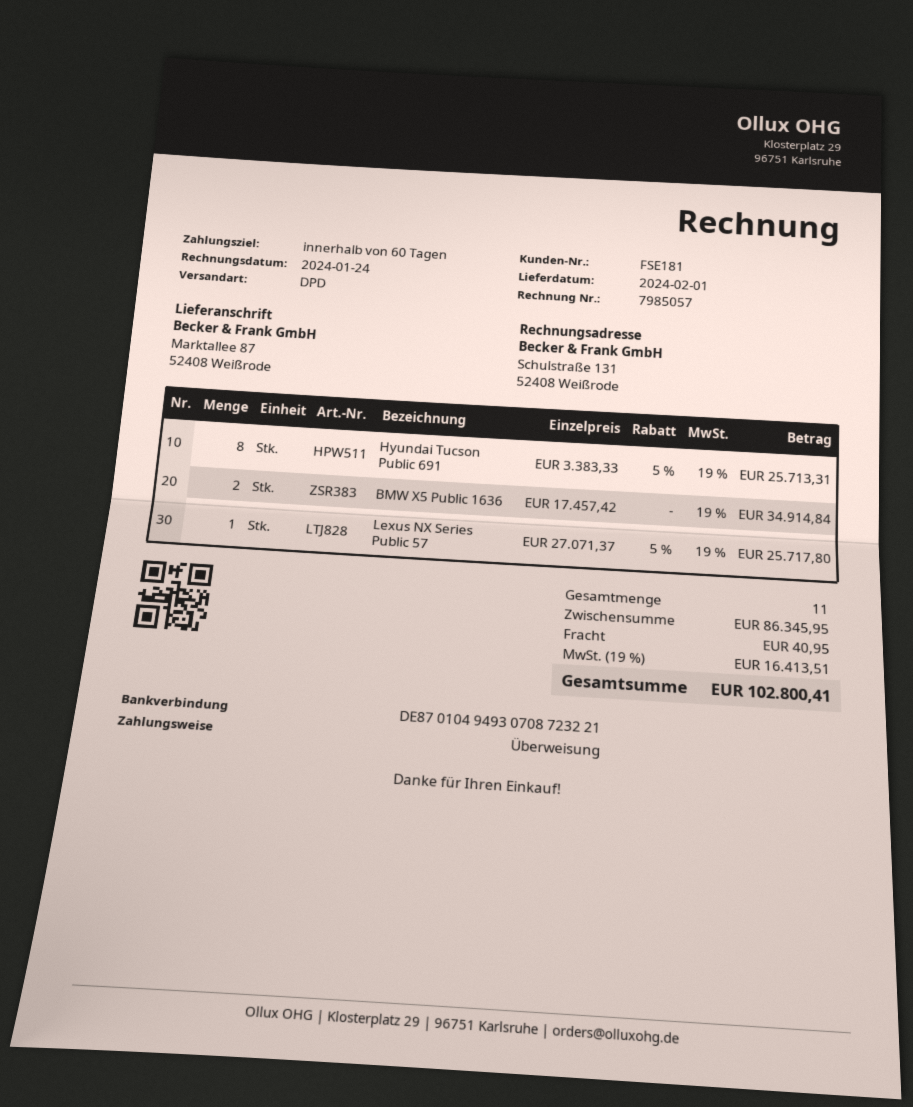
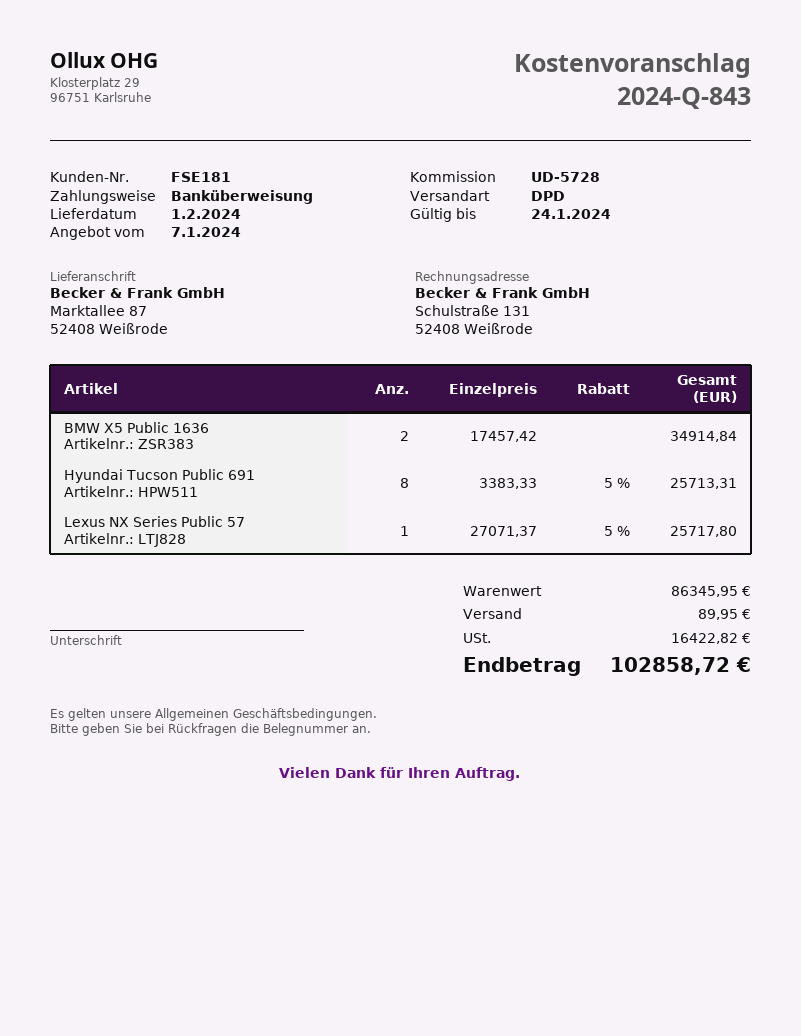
shipping: 40.95 -> 89.95
tax: 16413.51 -> 16422.82
total: 102800.41 -> 102858.72

